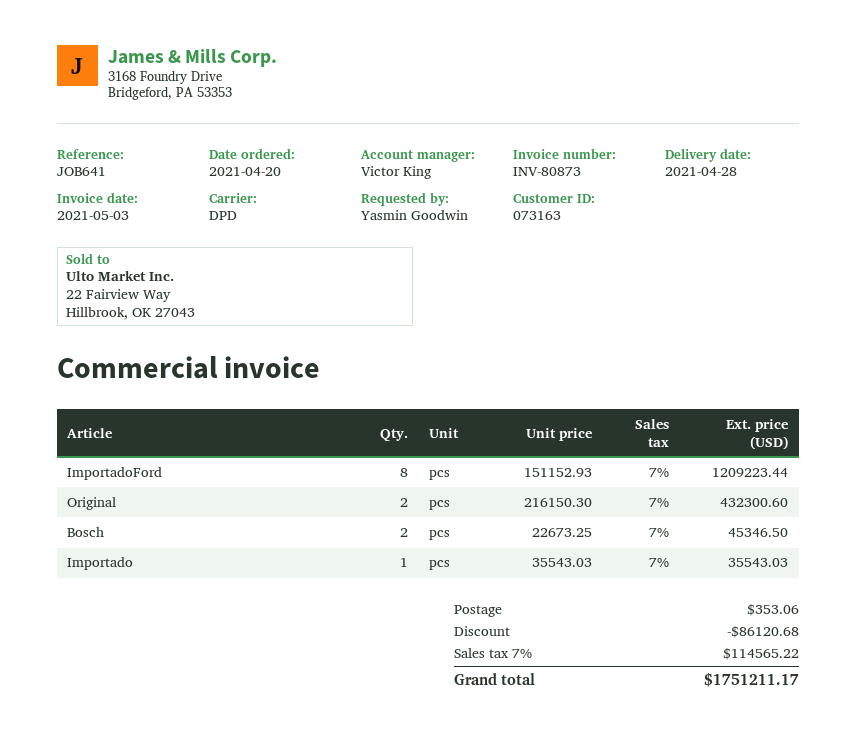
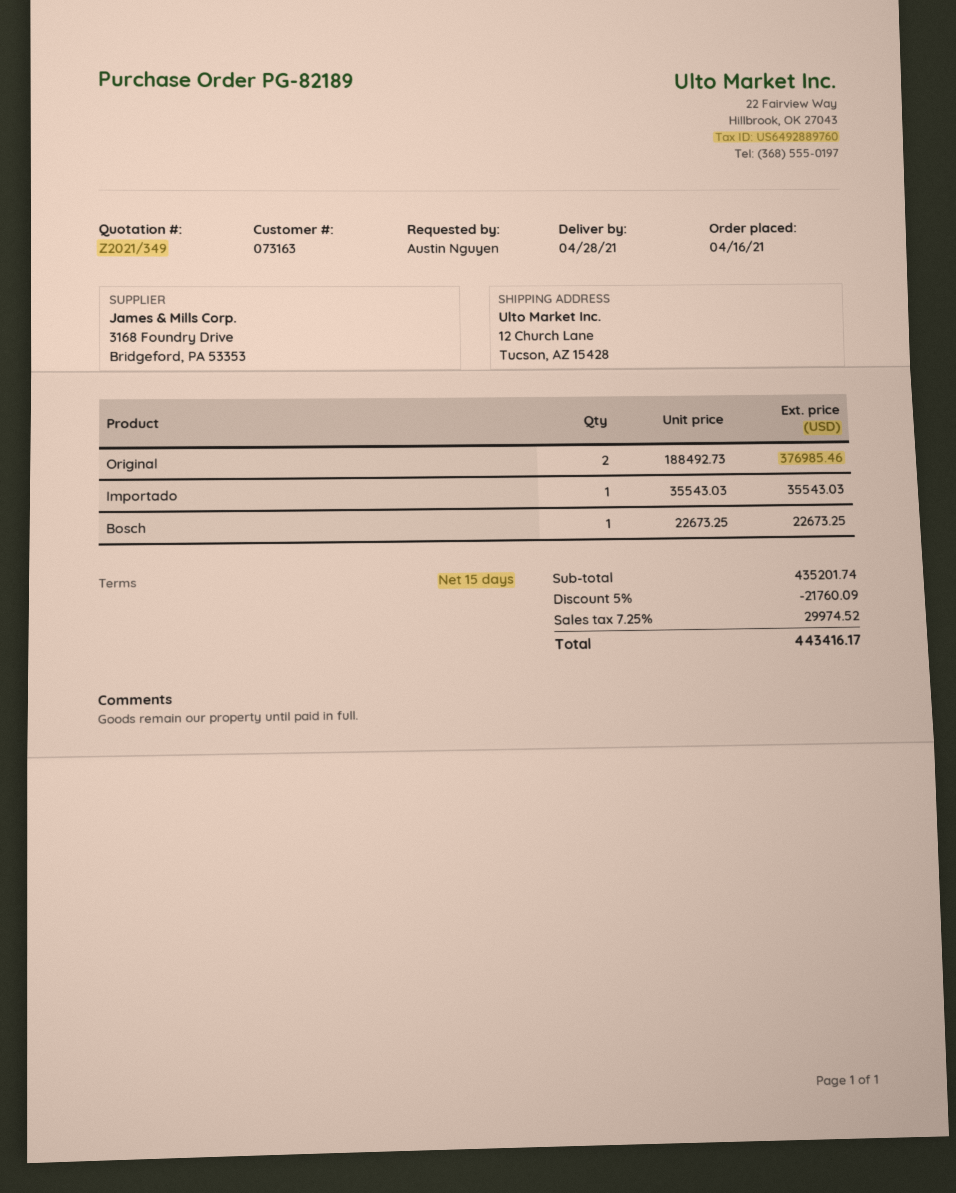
order date: 2021-04-20 -> 2021-04-16
ordered by: Yasmin Goodwin -> Austin Nguyen
ImportadoFord: 8 x 151152.93 = 1209223.44 -> none
Original: 2 x 216150.30 = 432300.60 -> 2 x 188492.73 = 376985.46
Bosch: 2 x 22673.25 = 45346.50 -> 1 x 22673.25 = 22673.25
discount: 86120.68 -> 21760.09
shipping: 353.06 -> none
tax: 7% = 114565.22 -> 7.25% = 29974.52
total: 1751211.17 -> 443416.17

